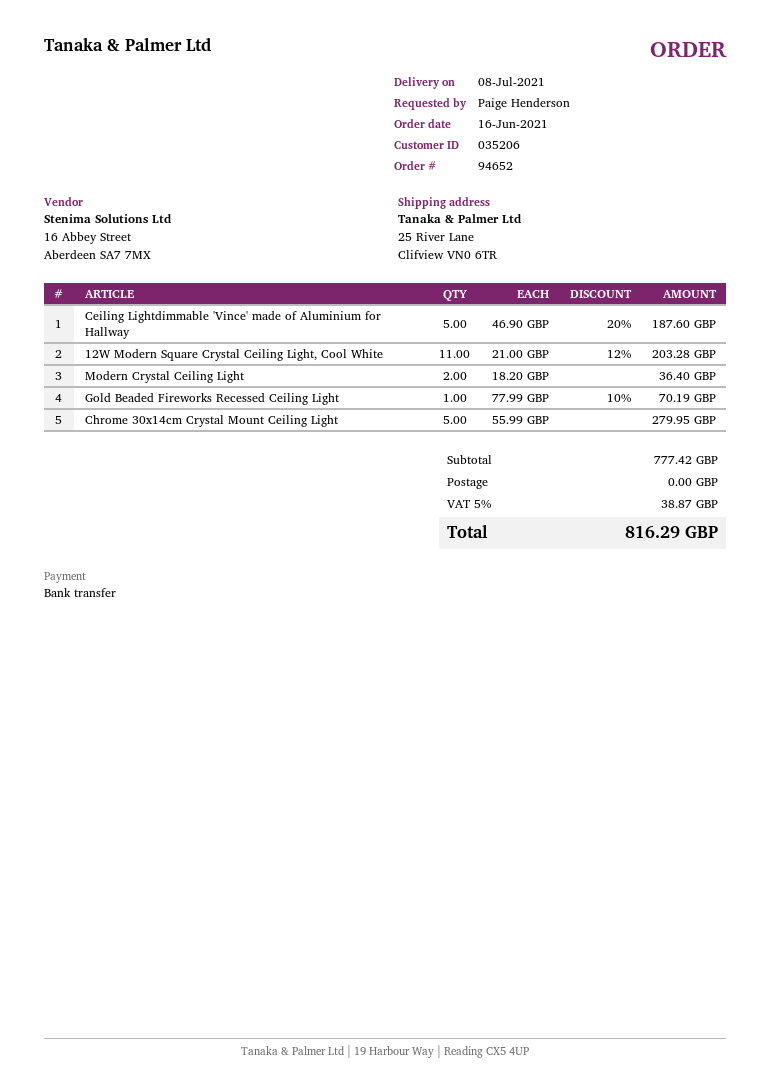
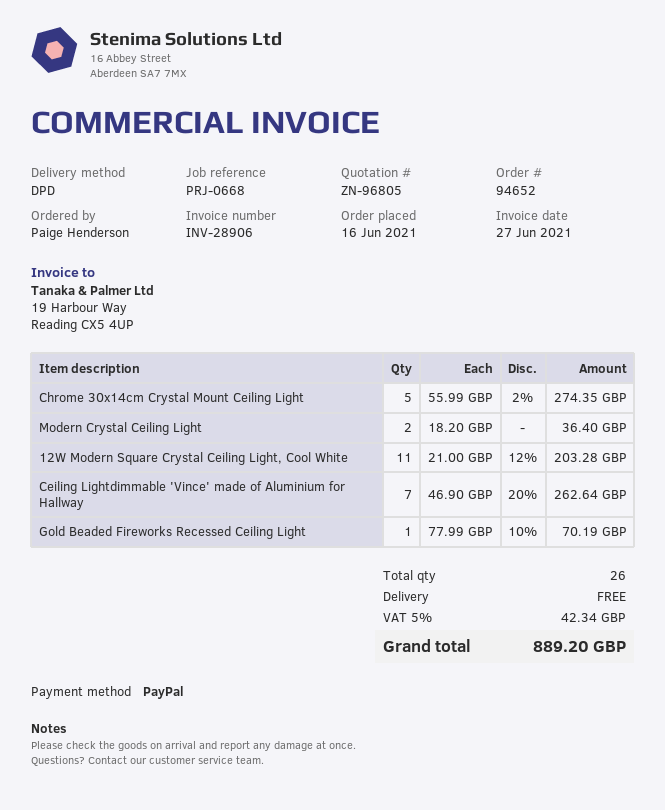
payment method: bank transfer -> PayPal
Ceiling Lightdimmable 'Vince' made of Aluminium for Hallway: 5 x 46.90 - 20% = 187.60 -> 7 x 46.90 - 20% = 262.64
Chrome 30x14cm Crystal Mount Ceiling Light: 5 x 55.99 = 279.95 -> 5 x 55.99 - 2% = 274.35
tax: 5% = 38.87 -> 5% = 42.34
total: 816.29 -> 889.20

